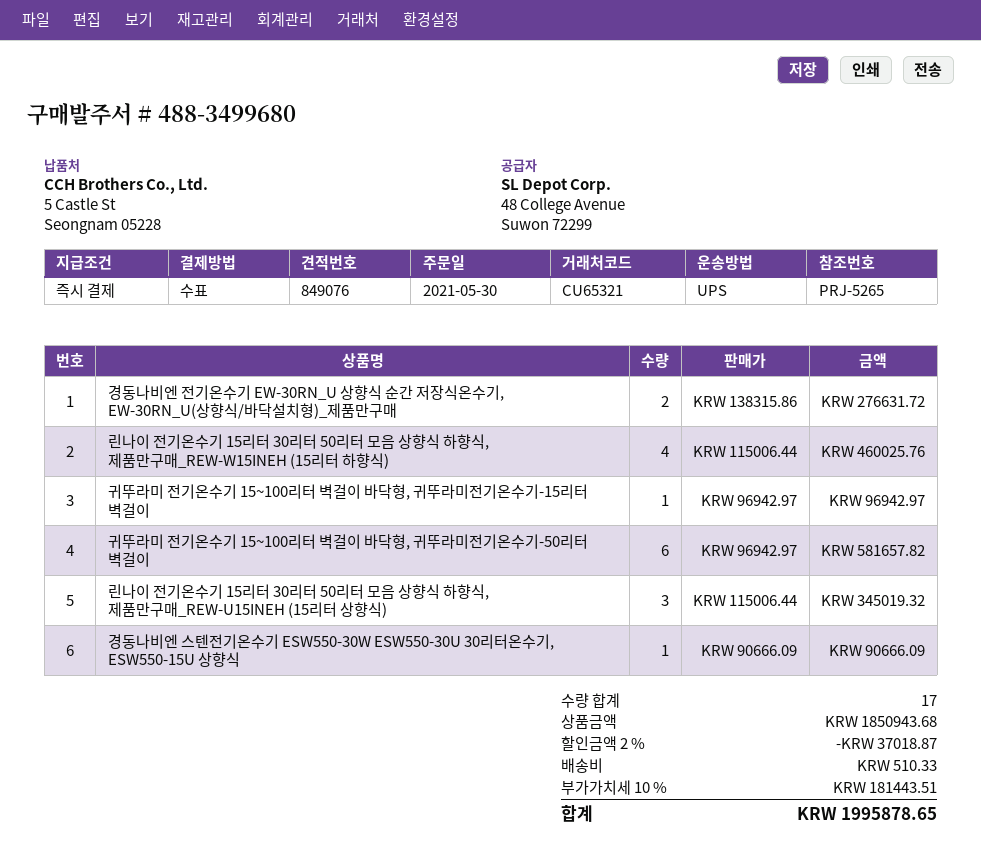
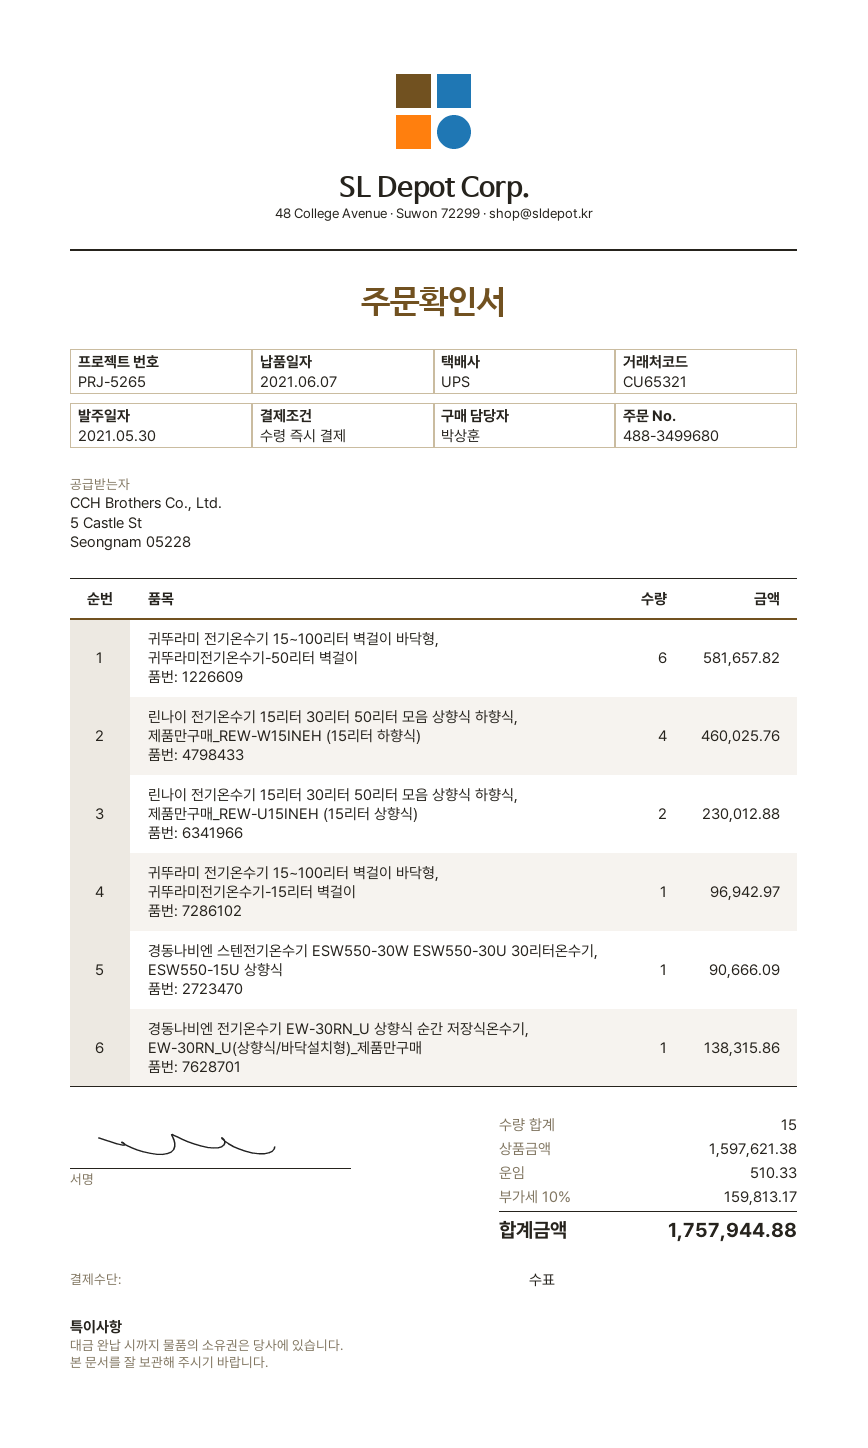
경동나비엔 전기온수기 EW-30RN_U 상향식 순간 저장식온수기, EW-30RN_U(상향식/바닥설치형)_제품만구매: 2 for 276631.72 -> 1 for 138315.86
린나이 전기온수기 15리터 30리터 50리터 모음 상향식 하향식, 제품만구매_REW-U15INEH (15리터 상향식): 3 for 345019.32 -> 2 for 230012.88
total quantity: 17 -> 15
subtotal: 1850943.68 -> 1597621.38
discount: 2% = 37018.87 -> none
tax: 10% = 181443.51 -> 10% = 159813.17
total: 1995878.65 -> 1757944.88

